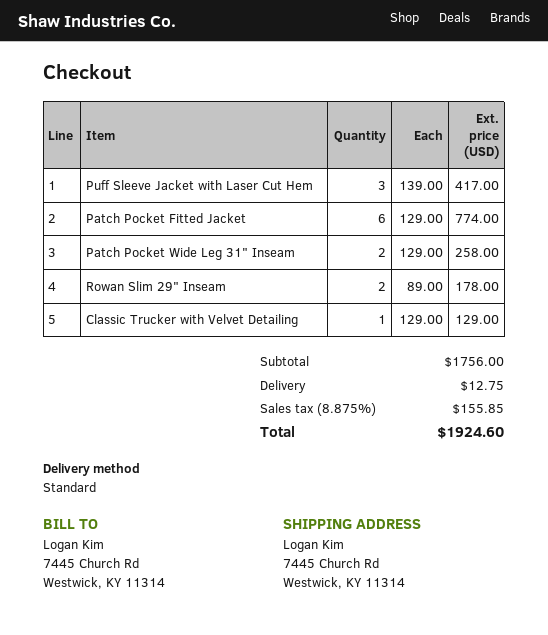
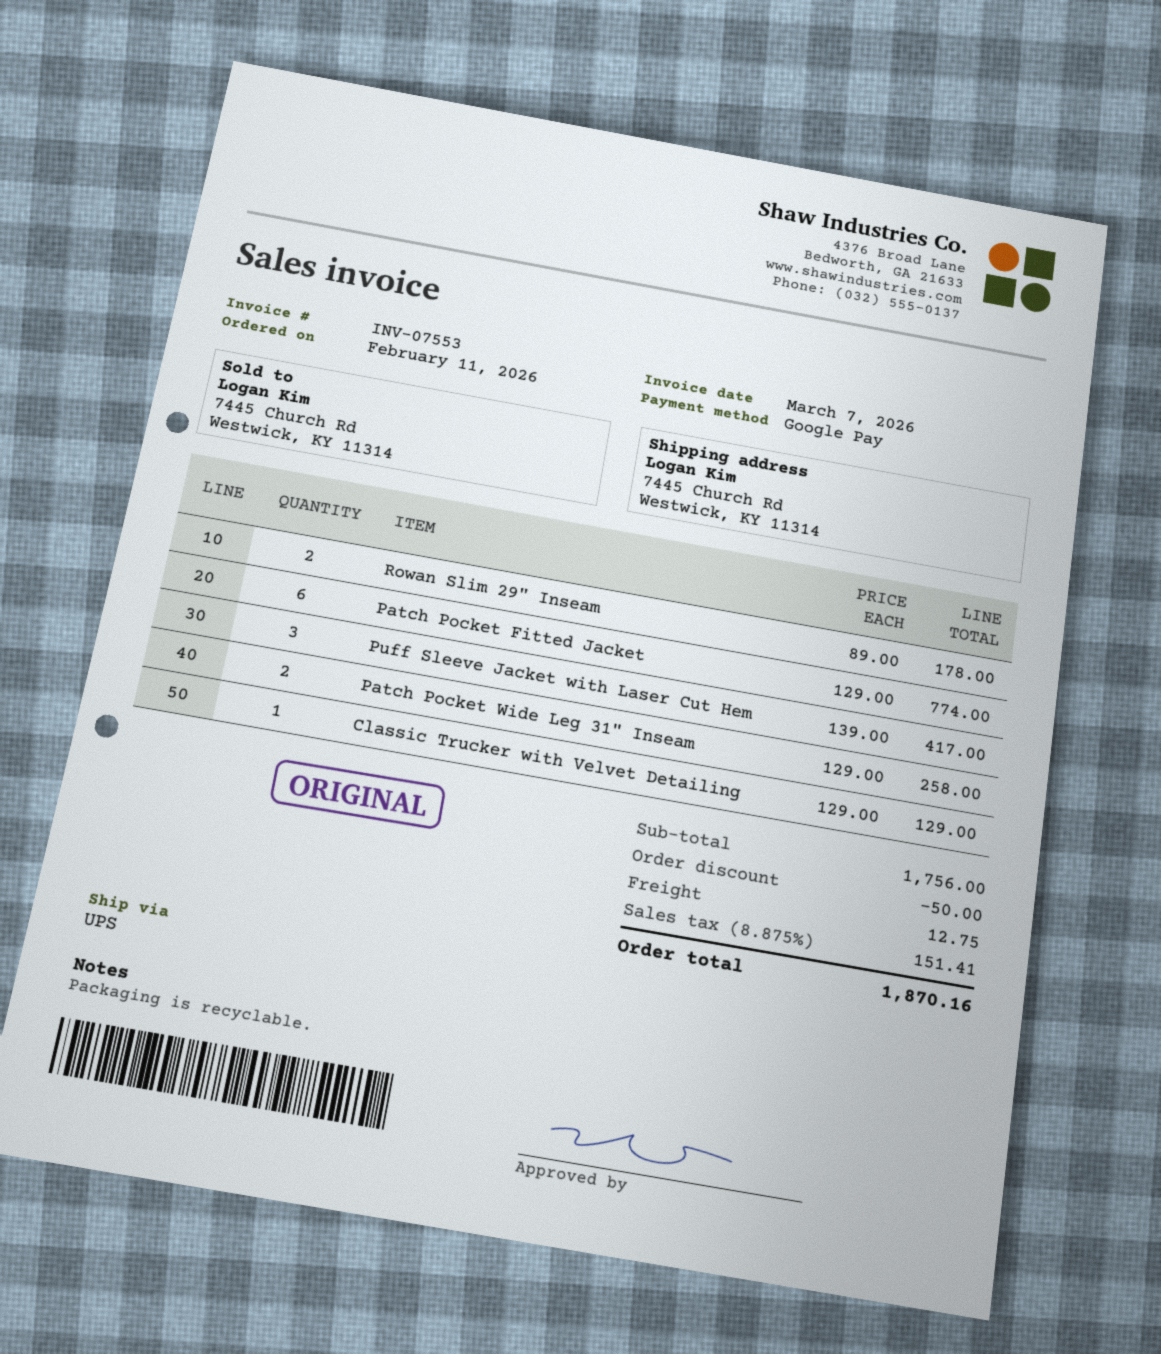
shipping method: standard -> UPS
discount: none -> 50.00
tax: 8.875% = 155.85 -> 8.875% = 151.41
total: 1924.60 -> 1870.16

